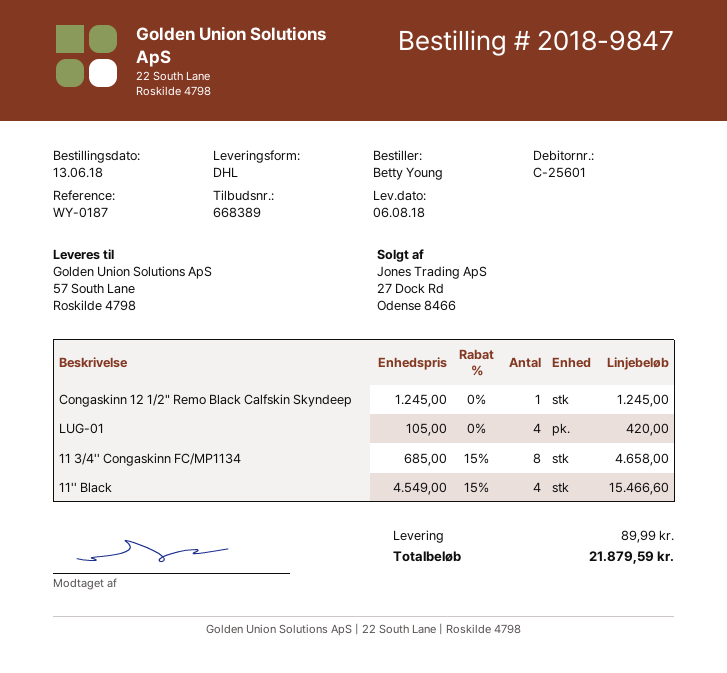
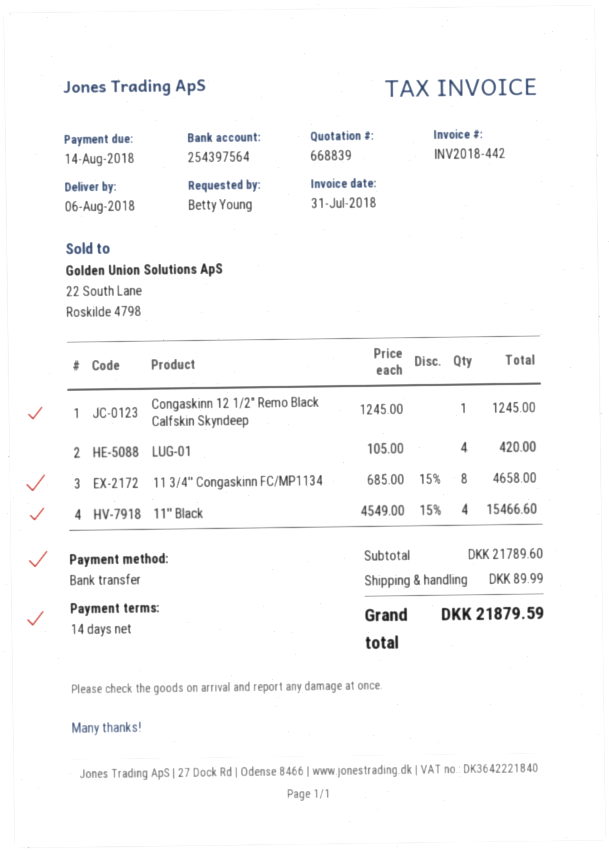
quote number: 668389 -> 668839

